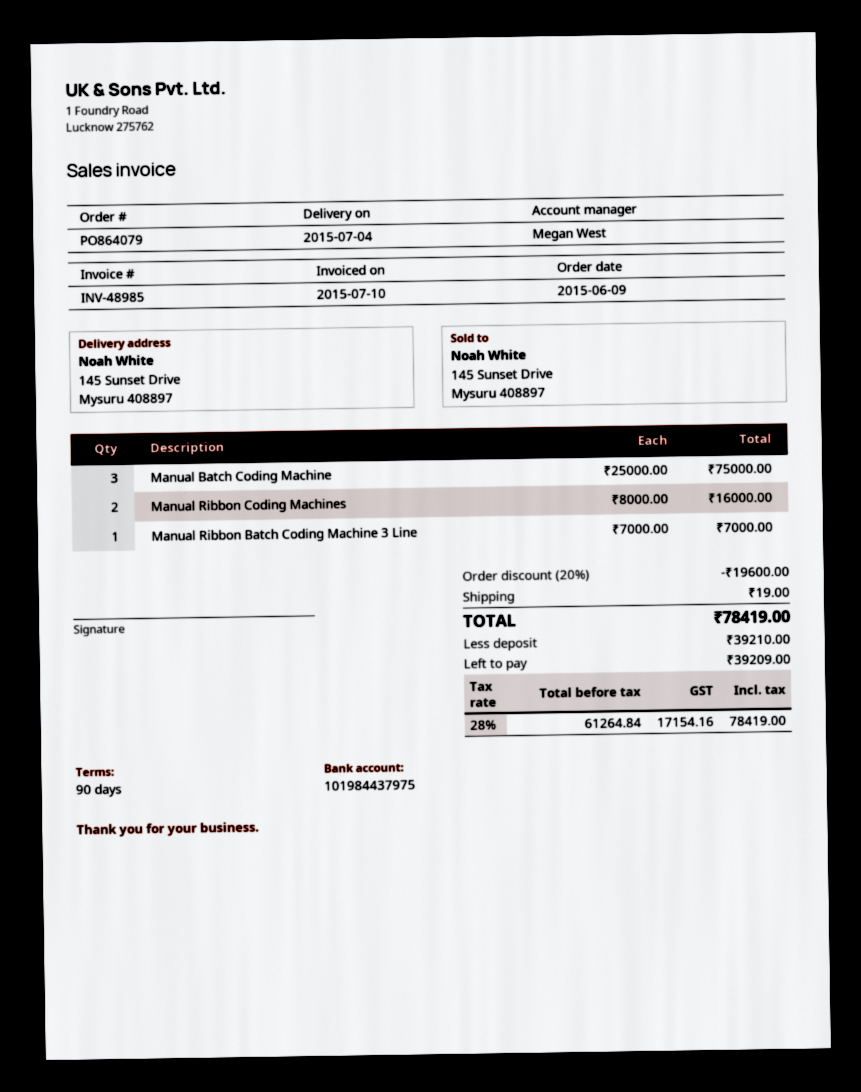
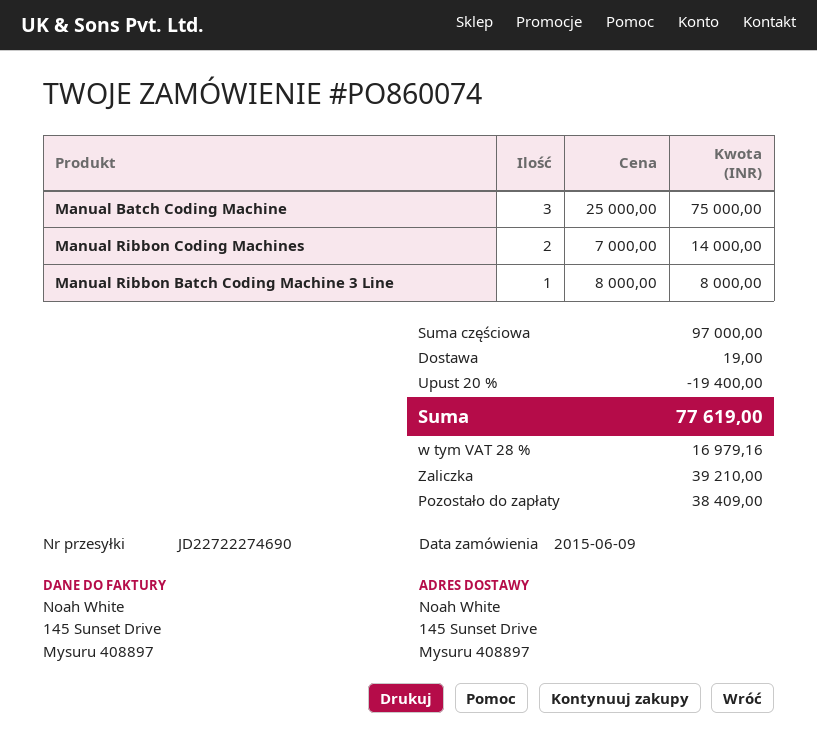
order number: PO864079 -> PO860074
Manual Ribbon Coding Machines: 2 x 8000.00 = 16000.00 -> 2 x 7000.00 = 14000.00
Manual Ribbon Batch Coding Machine 3 Line: 1 x 7000.00 = 7000.00 -> 1 x 8000.00 = 8000.00
discount: 20% = 19600.00 -> 20% = 19400.00
tax: 28% = 17154.16 -> 28% = 16979.16
total: 78419.00 -> 77619.00
balance: 39209.00 -> 38409.00

